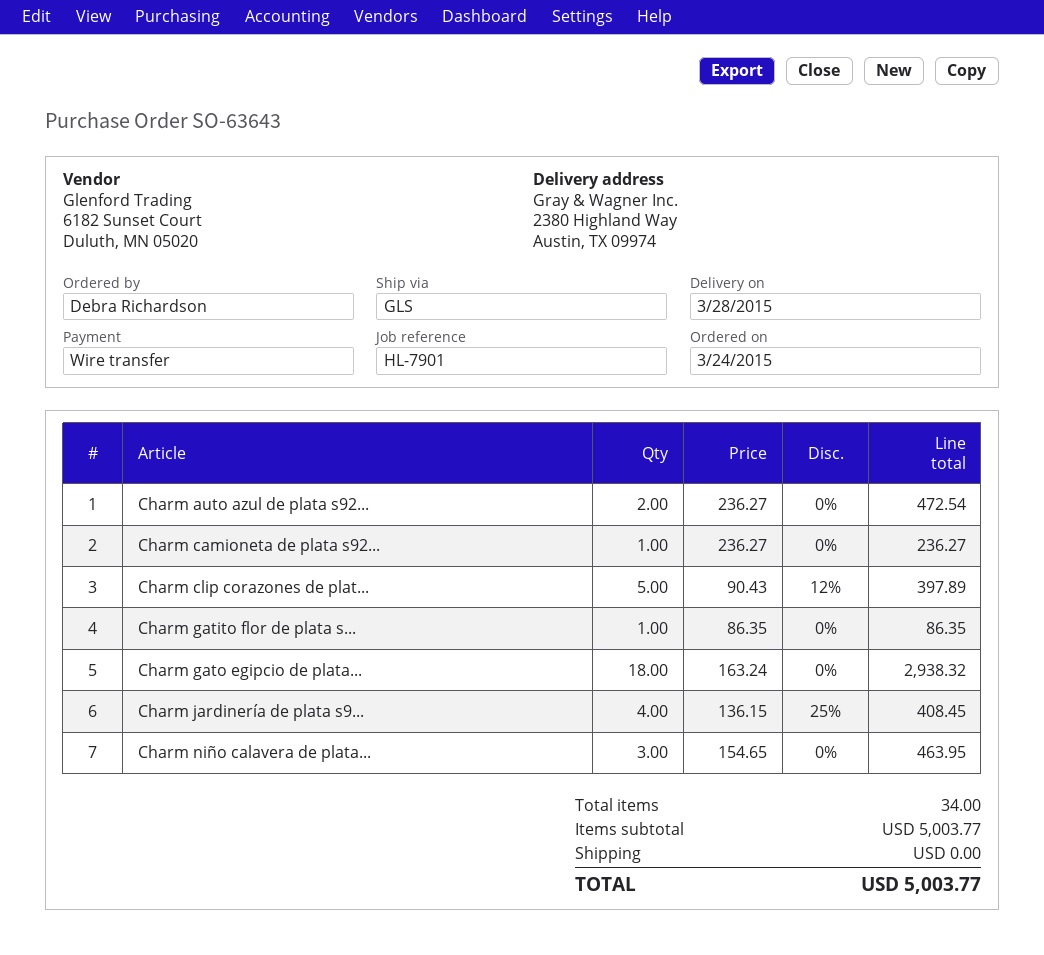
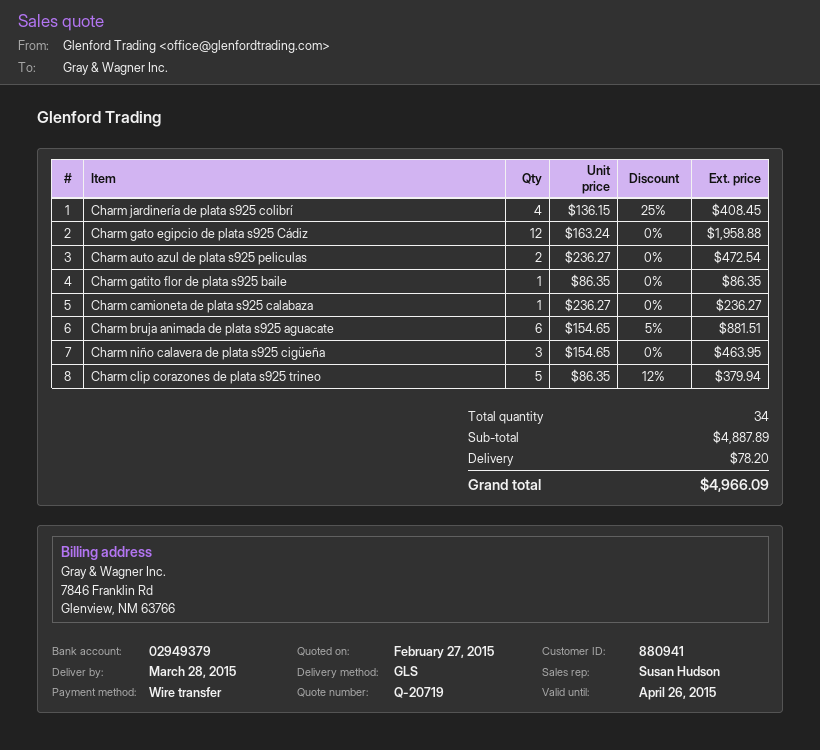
Charm clip corazones de plat...: 5 x 90.43 - 12% = 397.89 -> 5 x 86.35 - 12% = 379.94
Charm gato egipcio de plata...: 18 x 163.24 = 2938.32 -> 12 x 163.24 = 1958.88
Charm bruja animada de plata s925 aguacate: none -> 6 x 154.65 - 5% = 881.51
subtotal: 5003.77 -> 4887.89
shipping: 0.00 -> 78.20
total: 5003.77 -> 4966.09

